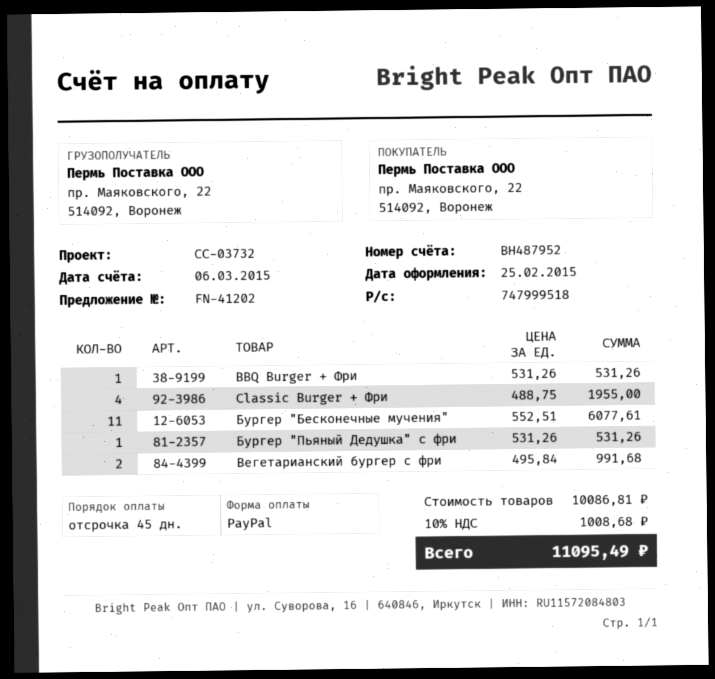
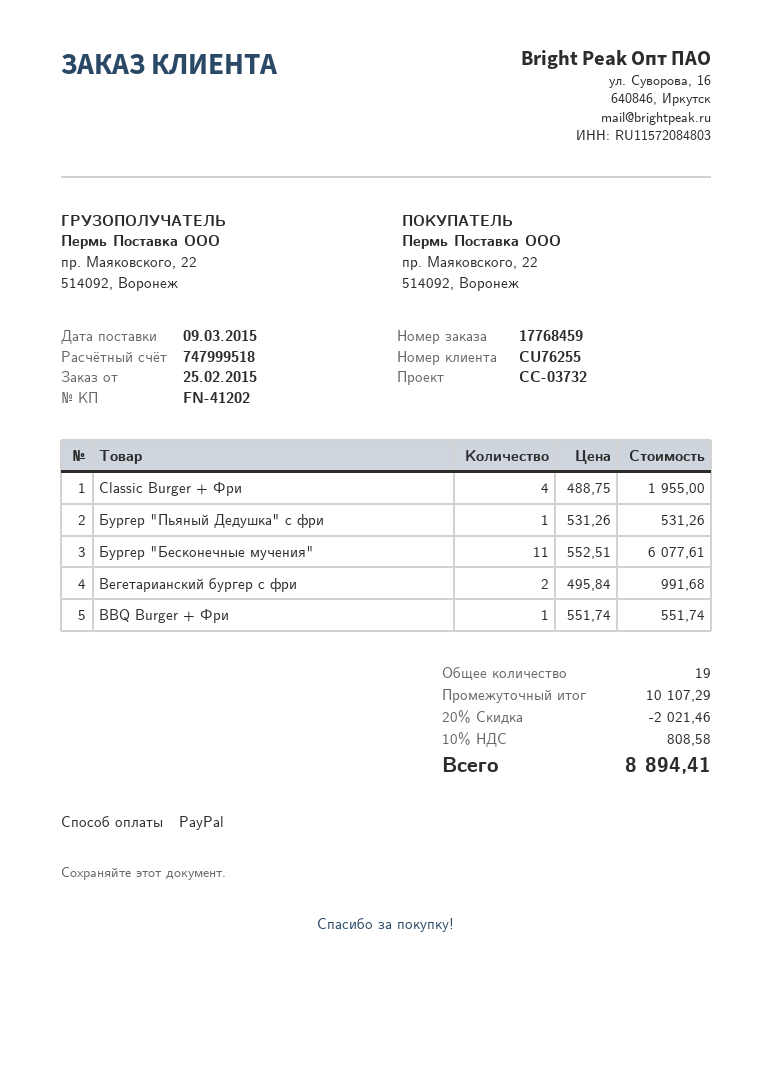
BBQ Burger + Фри: 1 x 531.26 = 531.26 -> 1 x 551.74 = 551.74
subtotal: 10086.81 -> 10107.29
discount: none -> 20% = 2021.46
tax: 10% = 1008.68 -> 10% = 808.58
total: 11095.49 -> 8894.41

